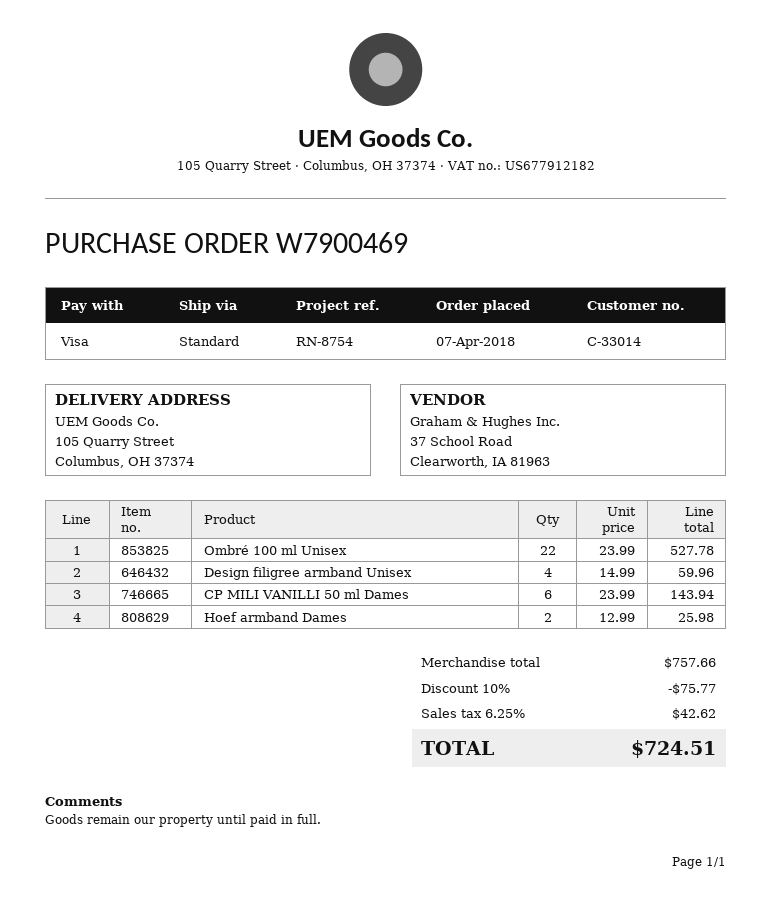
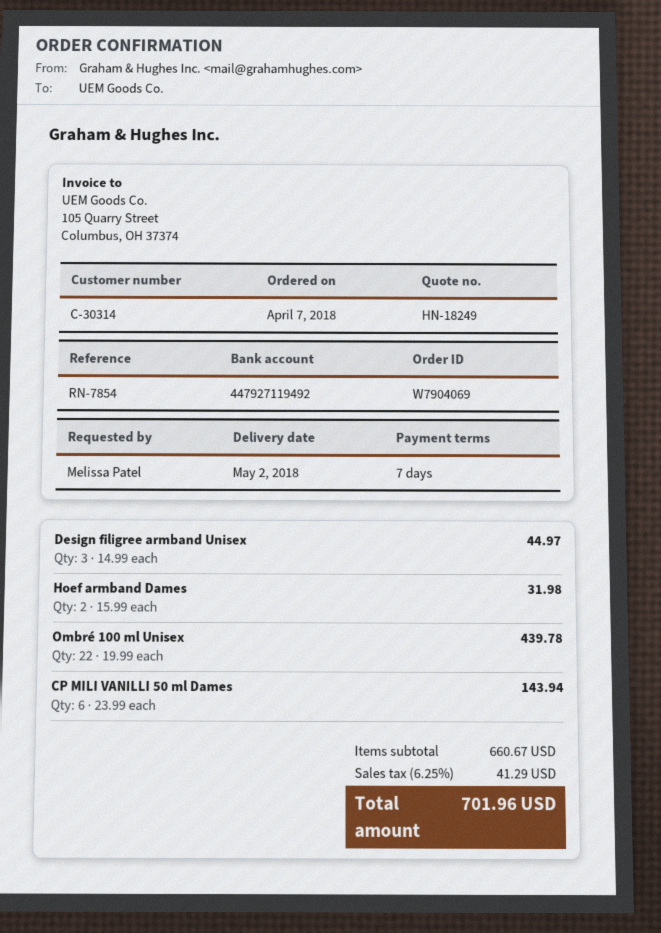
order number: W7900469 -> W7904069
customer number: C-33014 -> C-30314
reference: RN-8754 -> RN-7854
Ombré 100 ml Unisex: 22 x 23.99 = 527.78 -> 22 x 19.99 = 439.78
Design filigree armband Unisex: 4 x 14.99 = 59.96 -> 3 x 14.99 = 44.97
Hoef armband Dames: 2 x 12.99 = 25.98 -> 2 x 15.99 = 31.98
subtotal: 757.66 -> 660.67
discount: 10% = 75.77 -> none
tax: 6.25% = 42.62 -> 6.25% = 41.29
total: 724.51 -> 701.96

